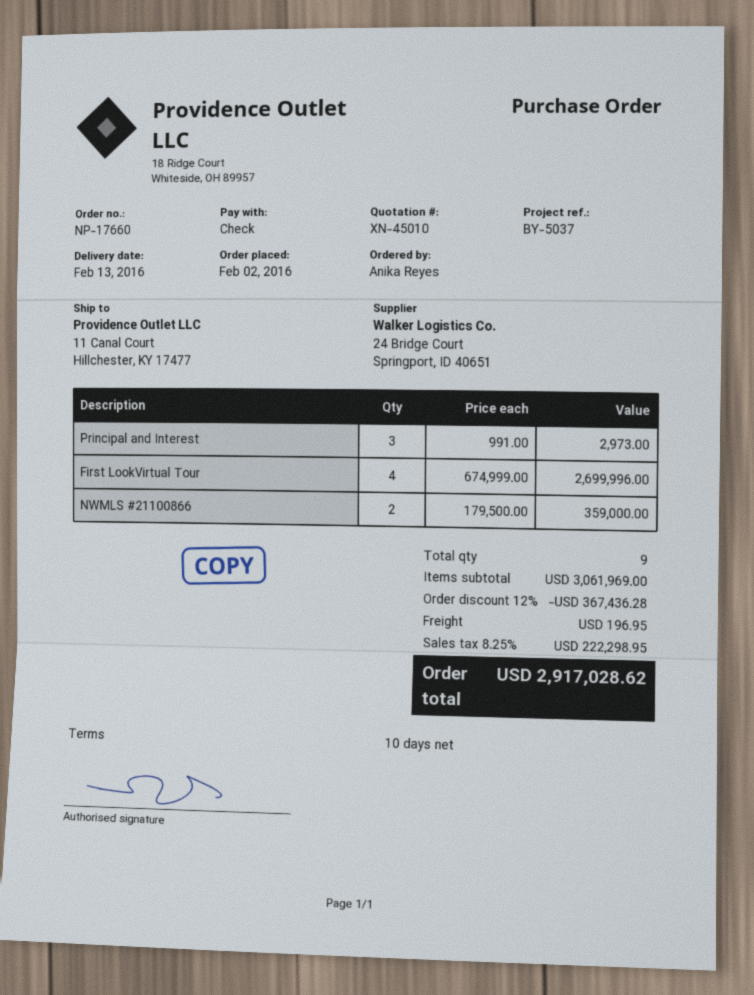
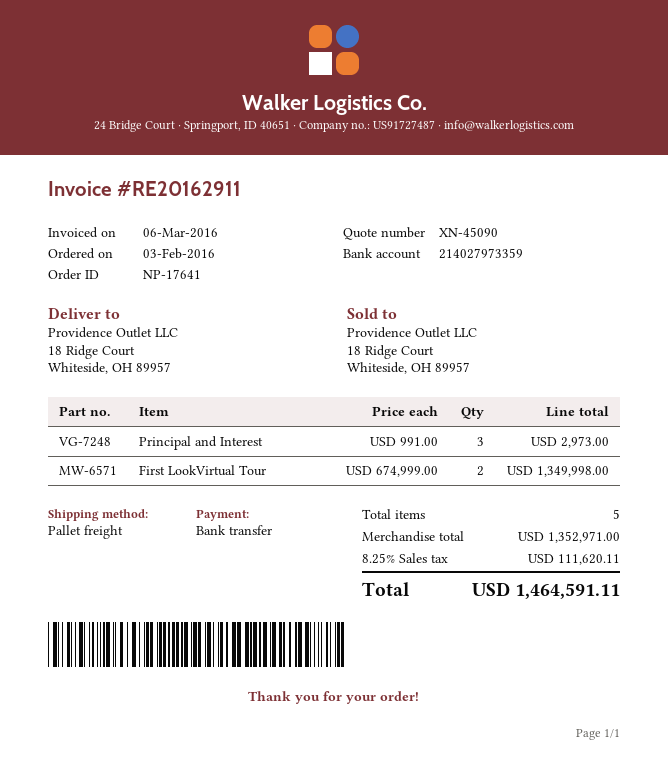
quote number: XN-45010 -> XN-45090
order number: NP-17660 -> NP-17641
order date: 2016-02-02 -> 2016-02-03
payment method: cheque -> bank transfer
ship to: 11 Canal Court, Hillchester, KY 17477 -> 18 Ridge Court, Whiteside, OH 89957
First LookVirtual Tour: 4 x 674999.00 = 2699996.00 -> 2 x 674999.00 = 1349998.00
NWMLS #21100866: 2 x 179500.00 = 359000.00 -> none
total quantity: 9 -> 5
subtotal: 3061969.00 -> 1352971.00
discount: 12% = 367436.28 -> none
shipping: 196.95 -> none
tax: 8.25% = 222298.95 -> 8.25% = 111620.11
total: 2917028.62 -> 1464591.11

